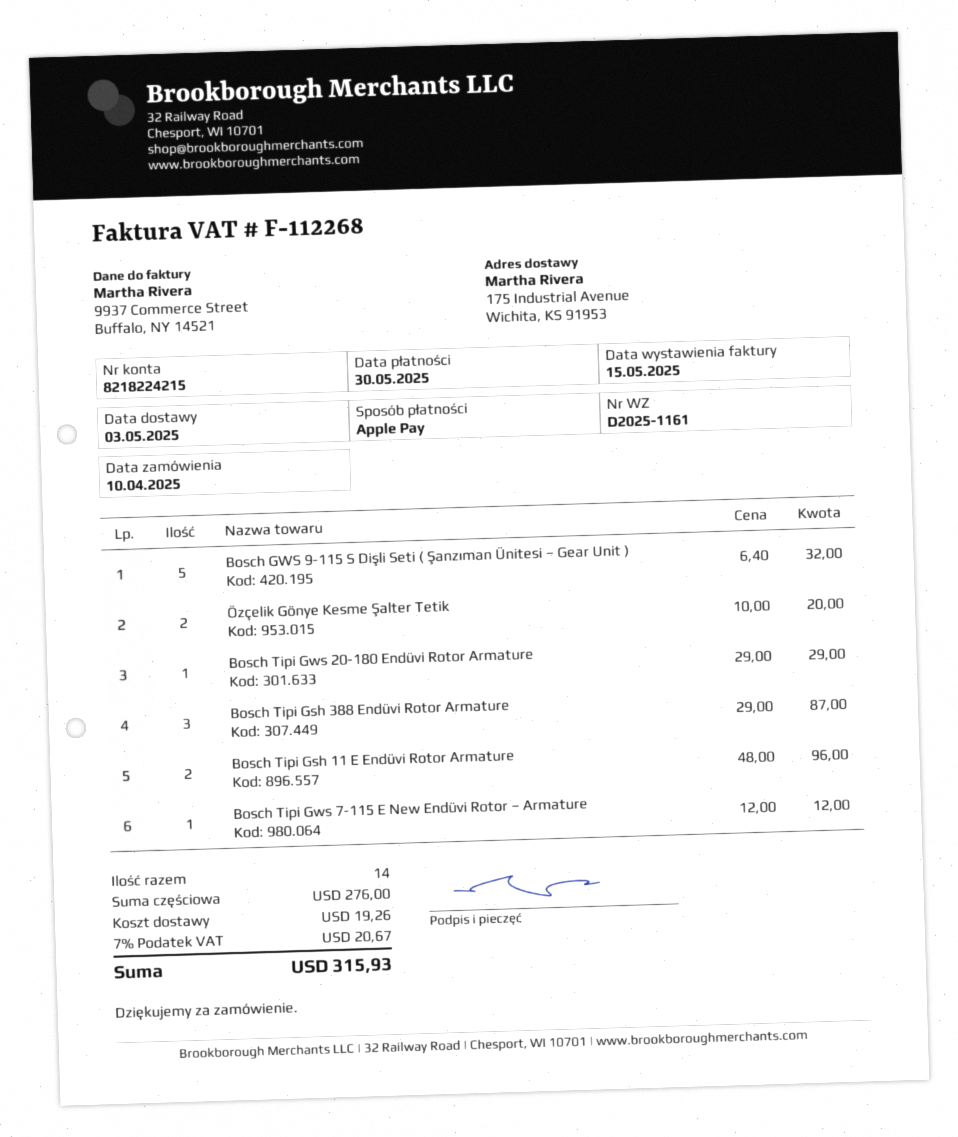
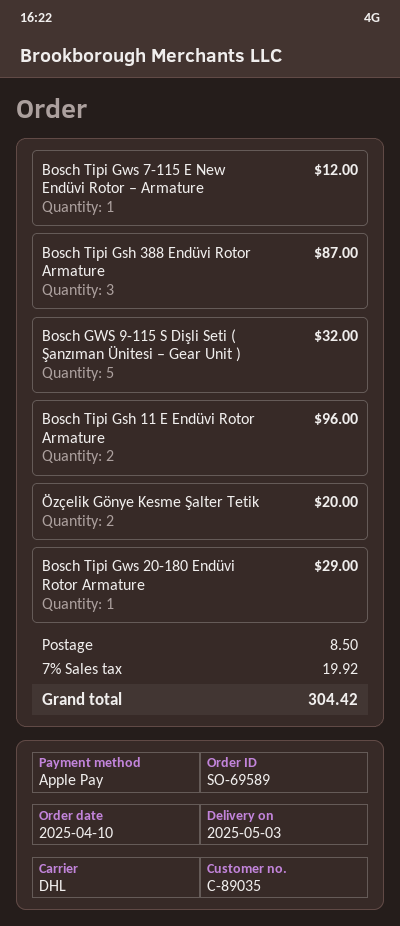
shipping: 19.26 -> 8.50
tax: 7% = 20.67 -> 7% = 19.92
total: 315.93 -> 304.42

